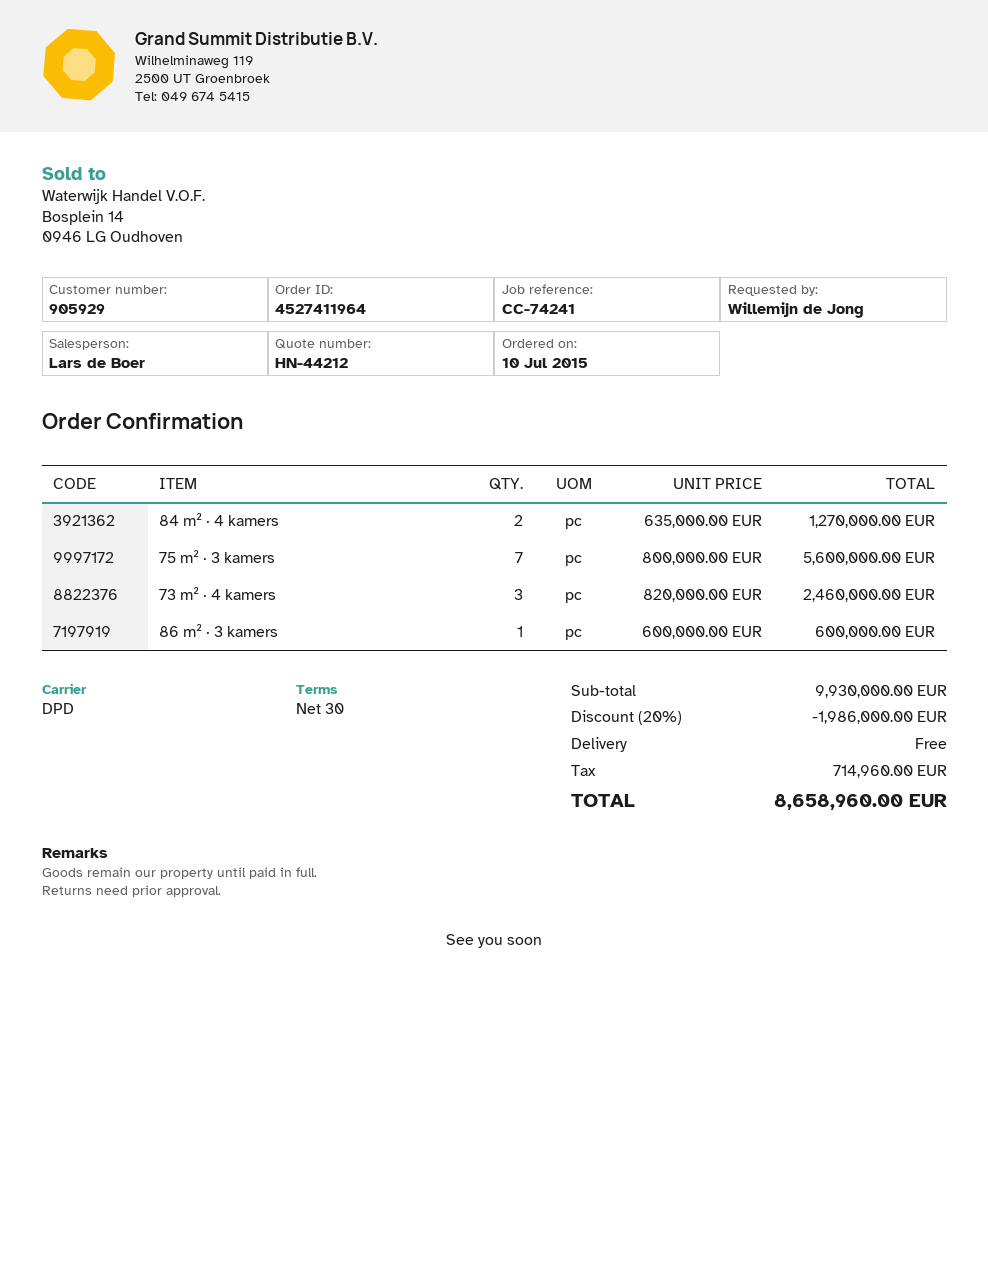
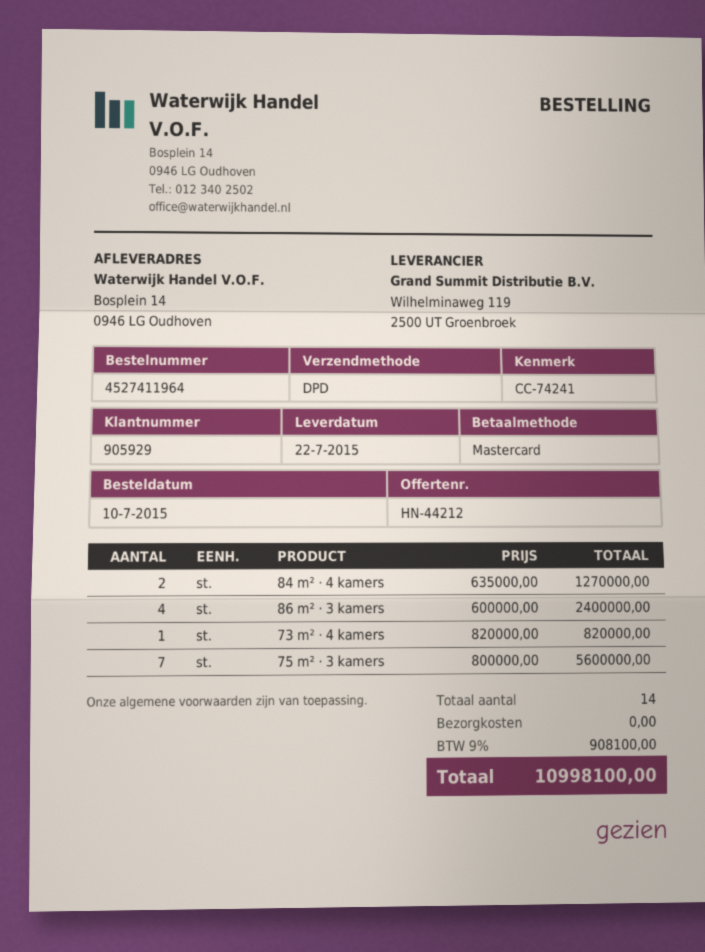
73 m² · 4 kamers: 3 x 820000.00 = 2460000.00 -> 1 x 820000.00 = 820000.00
86 m² · 3 kamers: 1 x 600000.00 = 600000.00 -> 4 x 600000.00 = 2400000.00
discount: 20% = 1986000.00 -> none
tax: 714960.00 -> 908100.00
total: 8658960.00 -> 10998100.00

